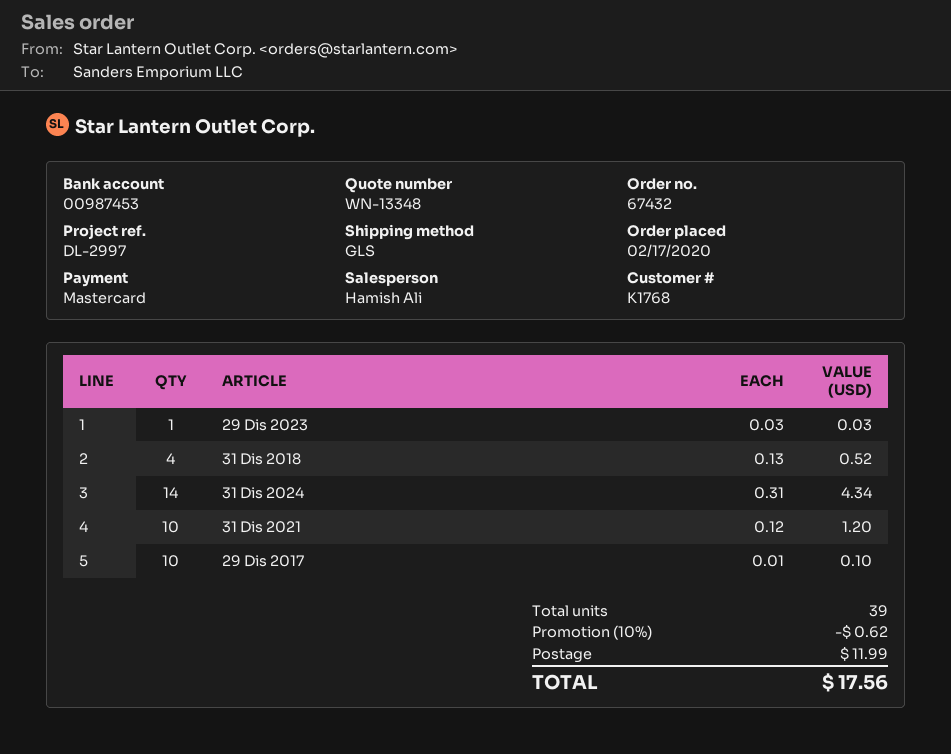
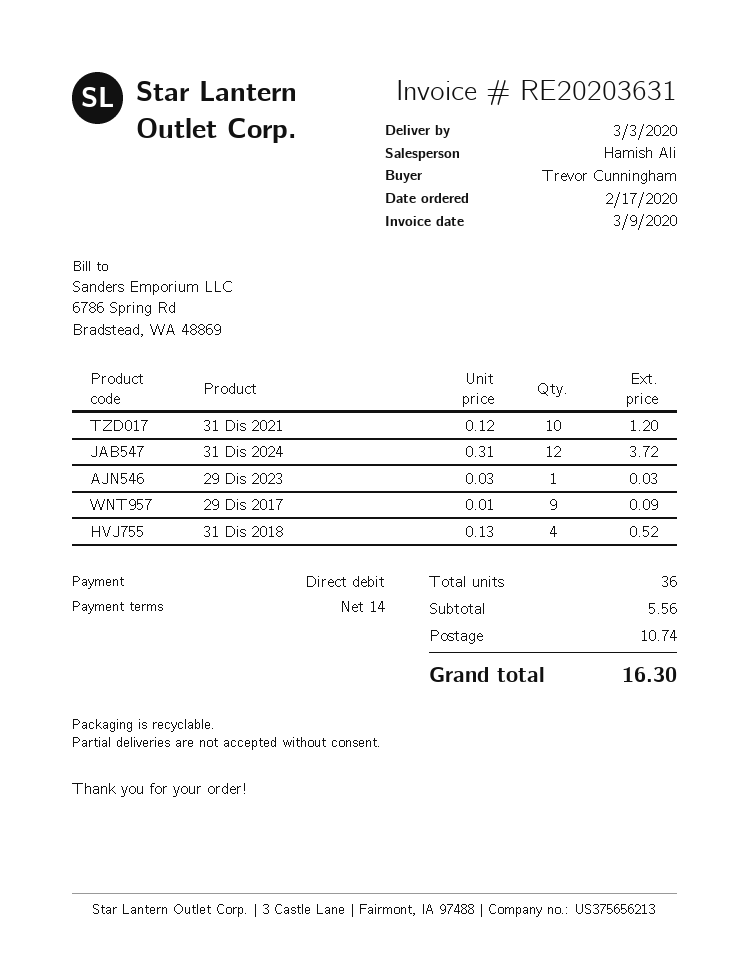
payment method: Mastercard -> direct debit
31 Dis 2024: 14 x 0.31 = 4.34 -> 12 x 0.31 = 3.72
29 Dis 2017: 10 x 0.01 = 0.10 -> 9 x 0.01 = 0.09
total quantity: 39 -> 36
discount: 10% = 0.62 -> none
shipping: 11.99 -> 10.74
total: 17.56 -> 16.30

